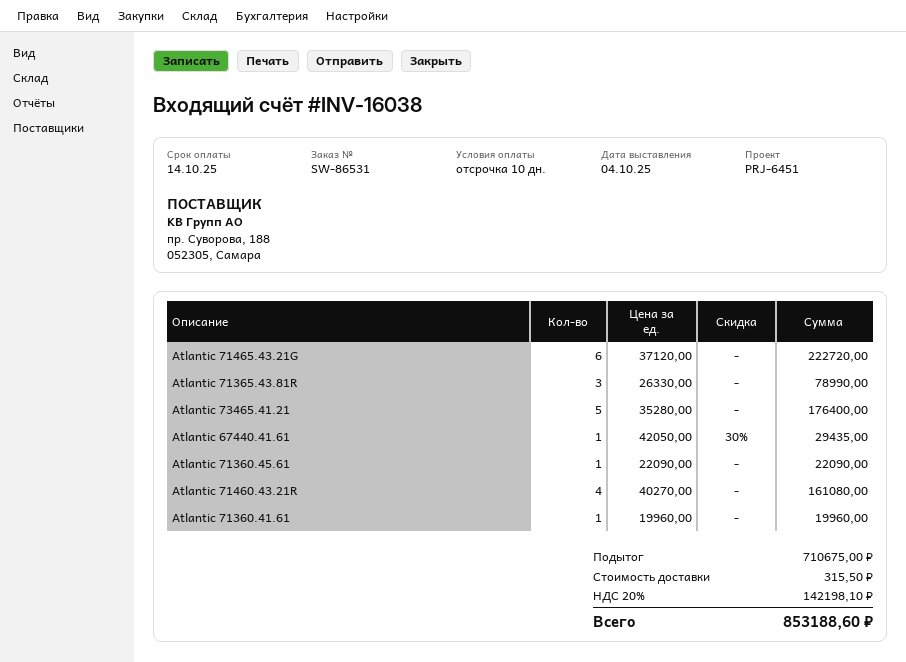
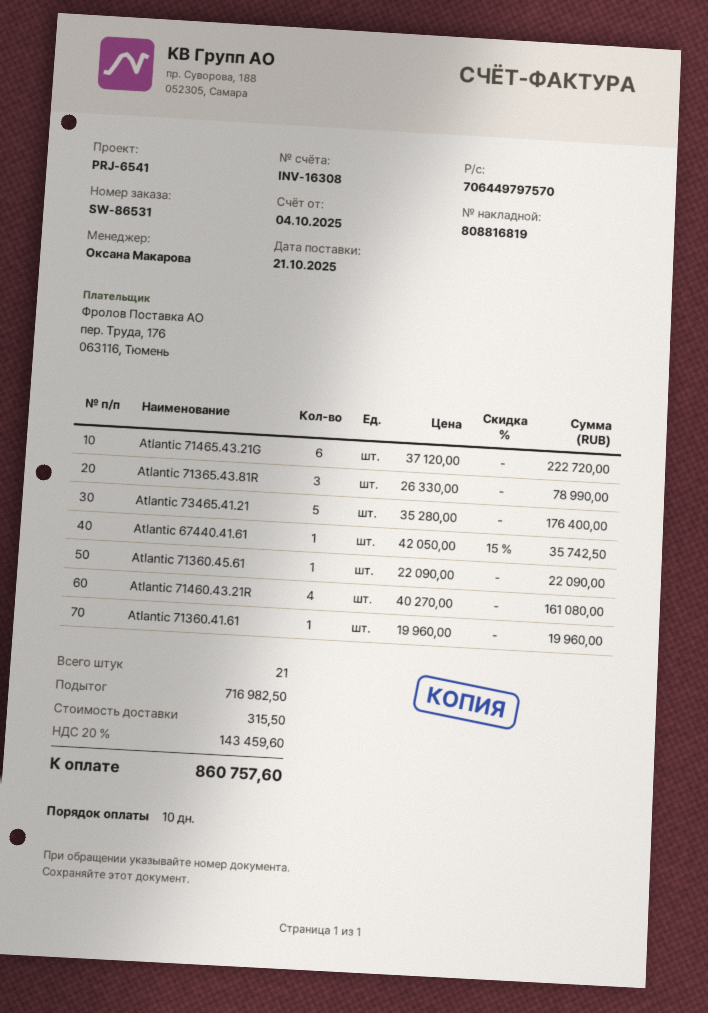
invoice number: INV-16038 -> INV-16308
reference: PRJ-6451 -> PRJ-6541
Atlantic 67440.41.61: 1 x 42050.00 - 30% = 29435.00 -> 1 x 42050.00 - 15% = 35742.50
subtotal: 710675.00 -> 716982.50
tax: 20% = 142198.10 -> 20% = 143459.60
total: 853188.60 -> 860757.60

